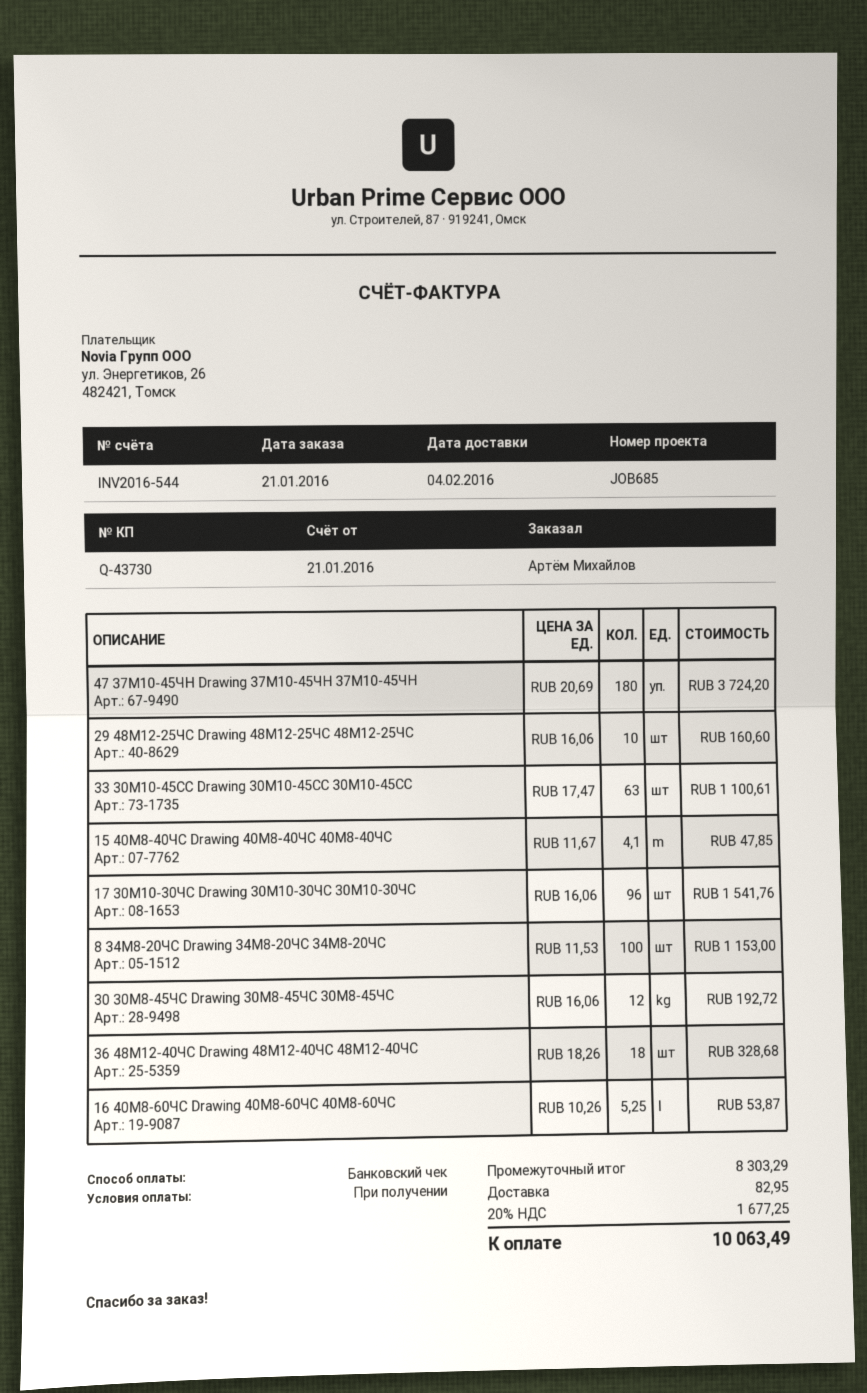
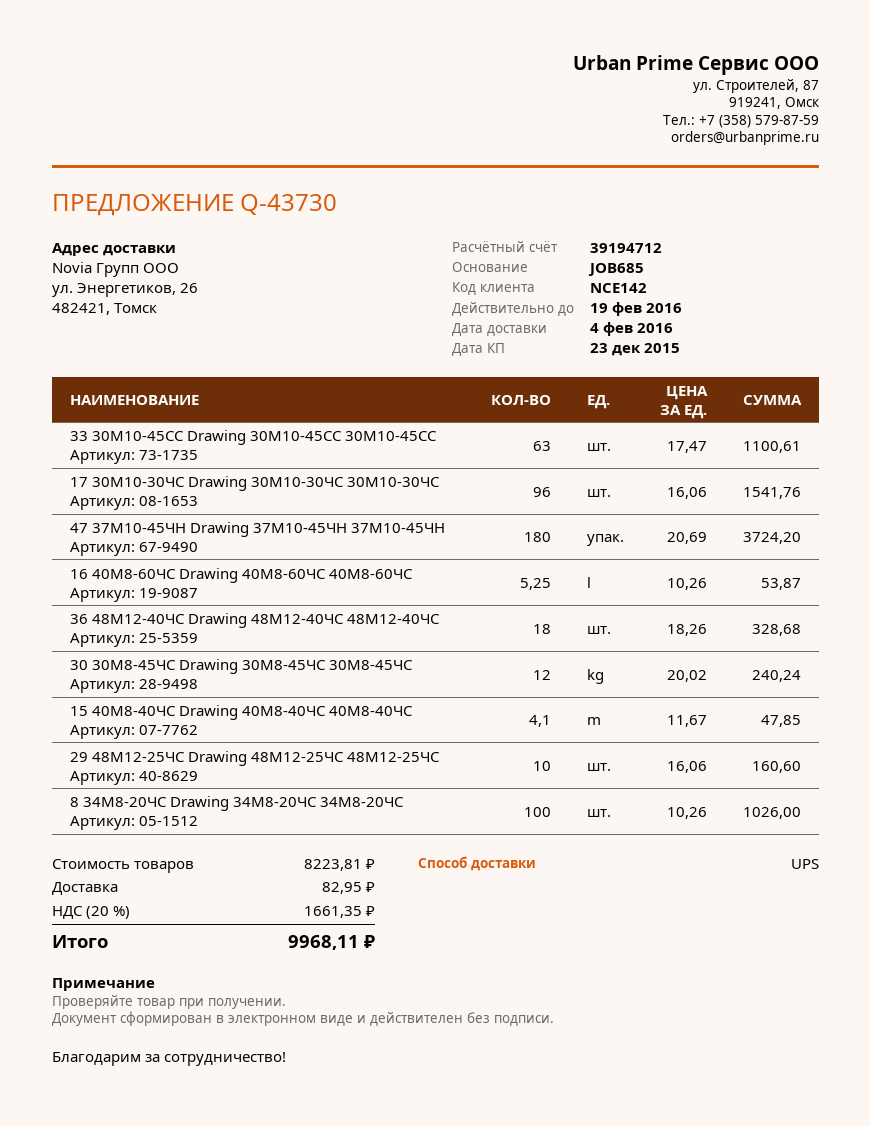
8 34М8-20ЧС Drawing 34М8-20ЧС 34М8-20ЧС: 100 x 11.53 = 1153.00 -> 100 x 10.26 = 1026.00
30 30М8-45ЧС Drawing 30М8-45ЧС 30М8-45ЧС: 12 x 16.06 = 192.72 -> 12 x 20.02 = 240.24
subtotal: 8303.29 -> 8223.81
tax: 20% = 1677.25 -> 20% = 1661.35
total: 10063.49 -> 9968.11

